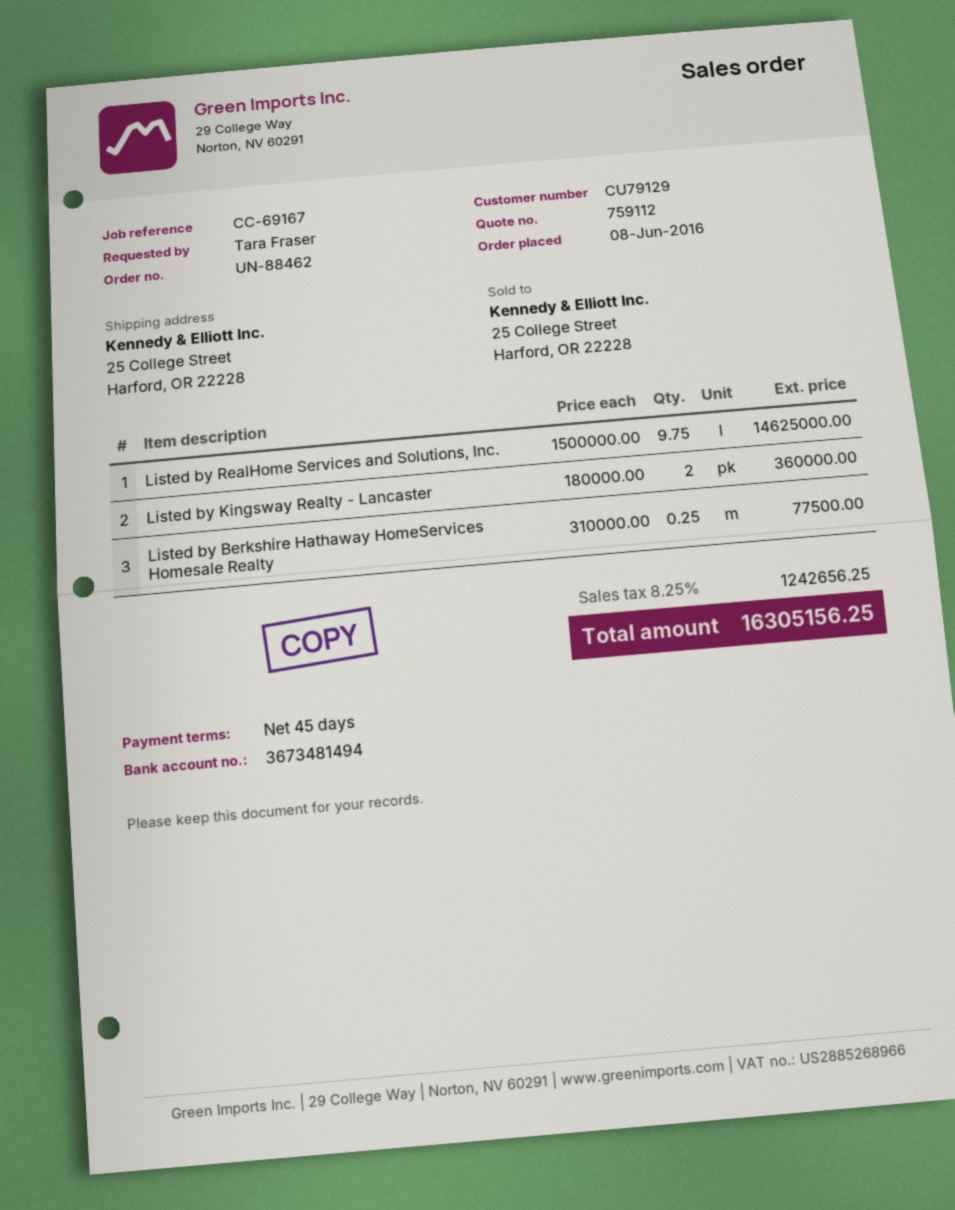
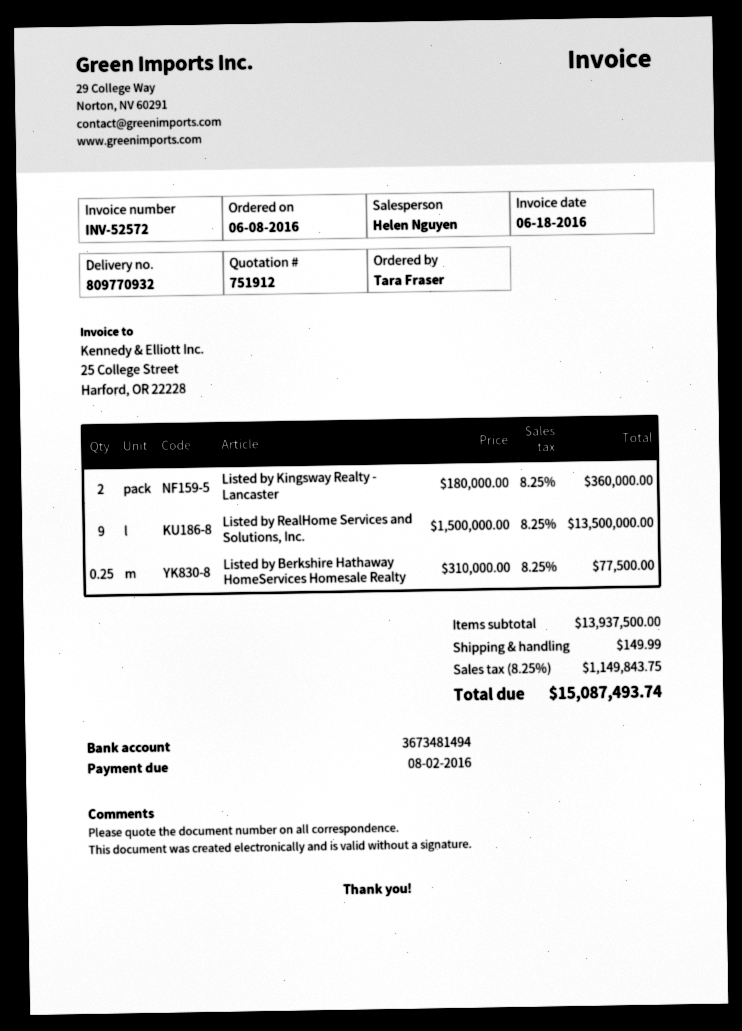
quote number: 759112 -> 751912
Listed by RealHome Services and Solutions, Inc.: 9.75 x 1500000.00 = 14625000.00 -> 9 x 1500000.00 = 13500000.00
shipping: none -> 149.99
tax: 8.25% = 1242656.25 -> 8.25% = 1149843.75
total: 16305156.25 -> 15087493.74

